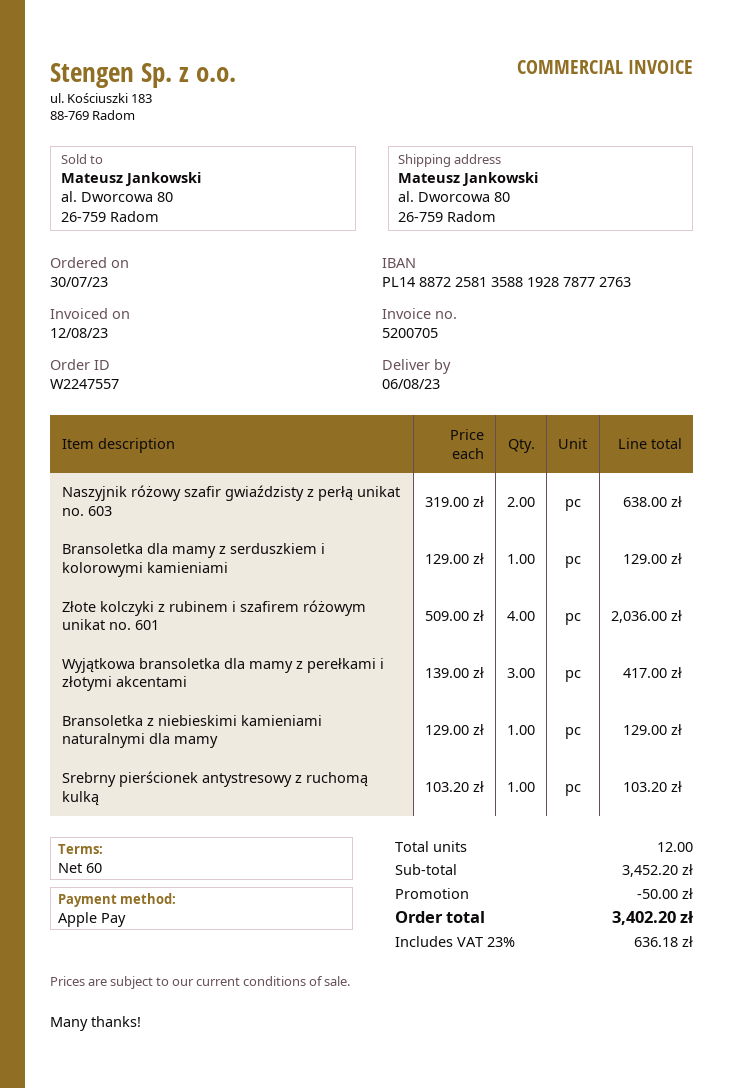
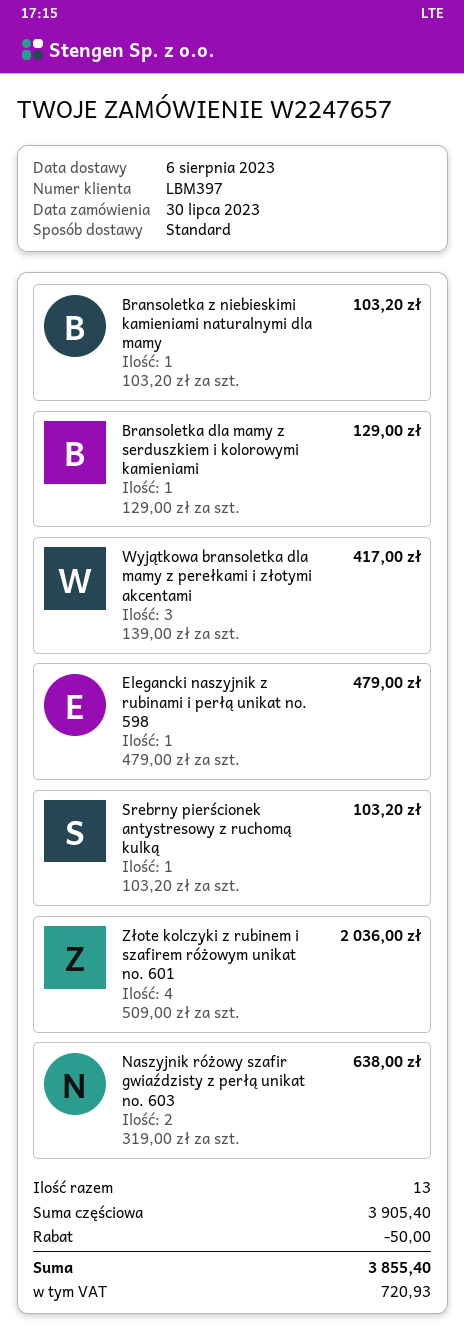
order number: W2247557 -> W2247657
Bransoletka z niebieskimi kamieniami naturalnymi dla mamy: 1 x 129.00 = 129.00 -> 1 x 103.20 = 103.20
Elegancki naszyjnik z rubinami i perłą unikat no. 598: none -> 1 x 479.00 = 479.00
total quantity: 12 -> 13
subtotal: 3452.20 -> 3905.40
tax: 636.18 -> 720.93
total: 3402.20 -> 3855.40

